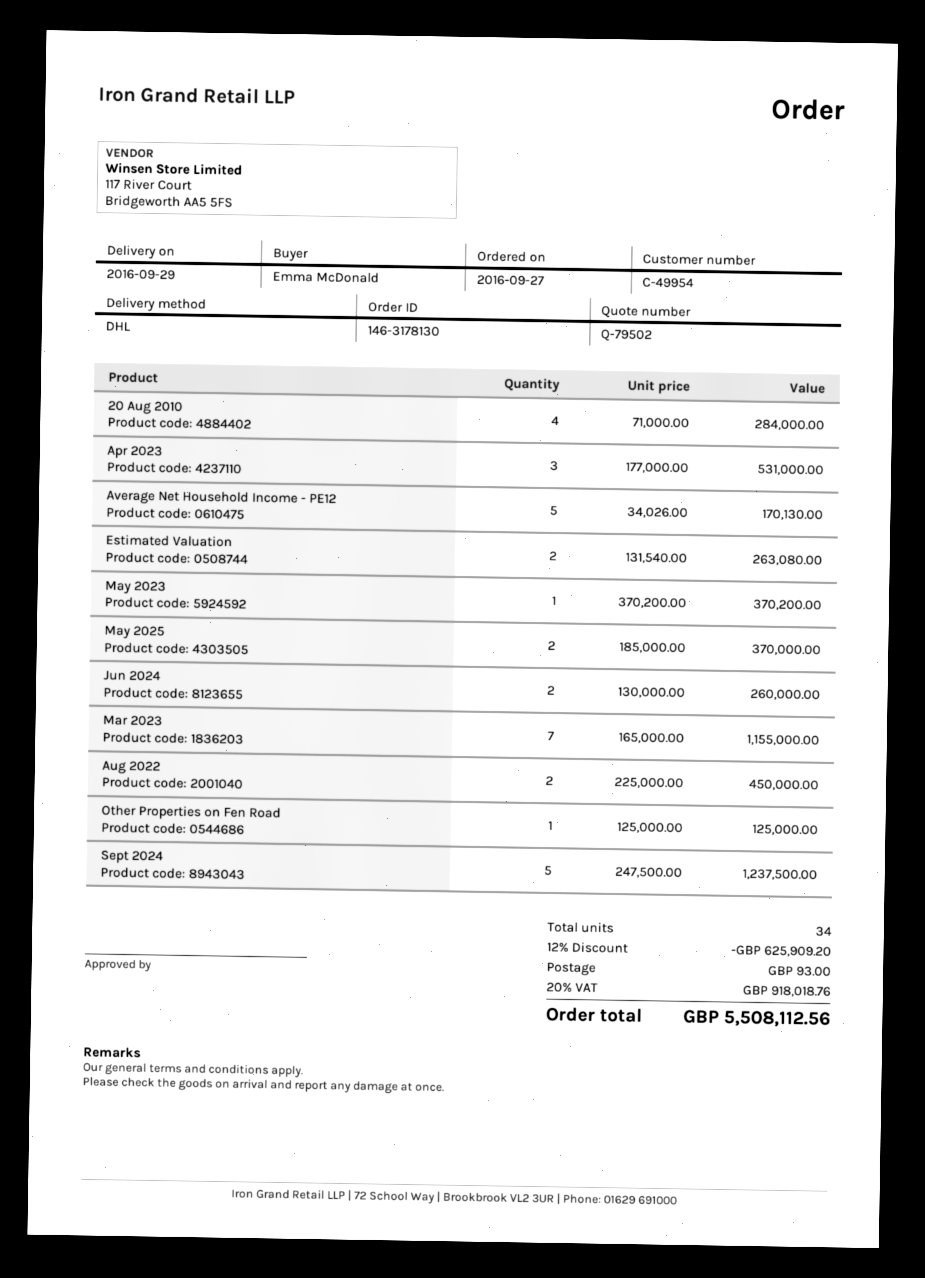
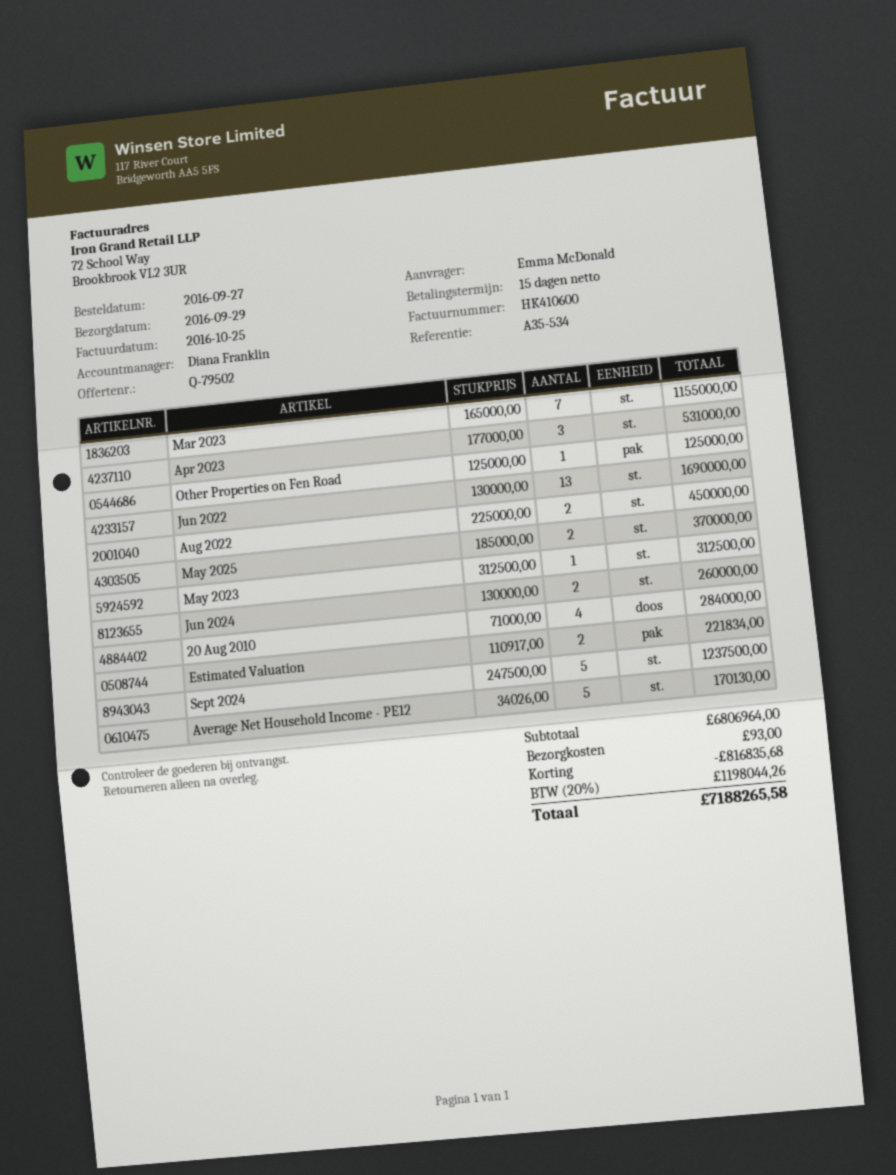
Estimated Valuation: 2 x 131540.00 = 263080.00 -> 2 x 110917.00 = 221834.00
May 2023: 1 x 370200.00 = 370200.00 -> 1 x 312500.00 = 312500.00
Jun 2022: none -> 13 x 130000.00 = 1690000.00
discount: 625909.20 -> 816835.68
tax: 20% = 918018.76 -> 20% = 1198044.26
total: 5508112.56 -> 7188265.58

